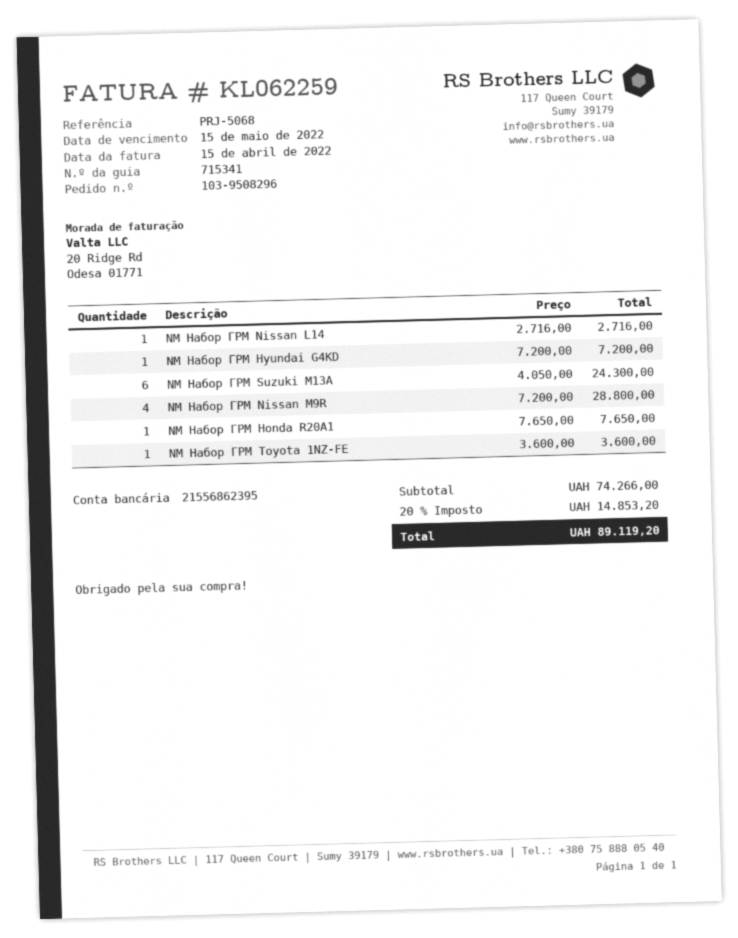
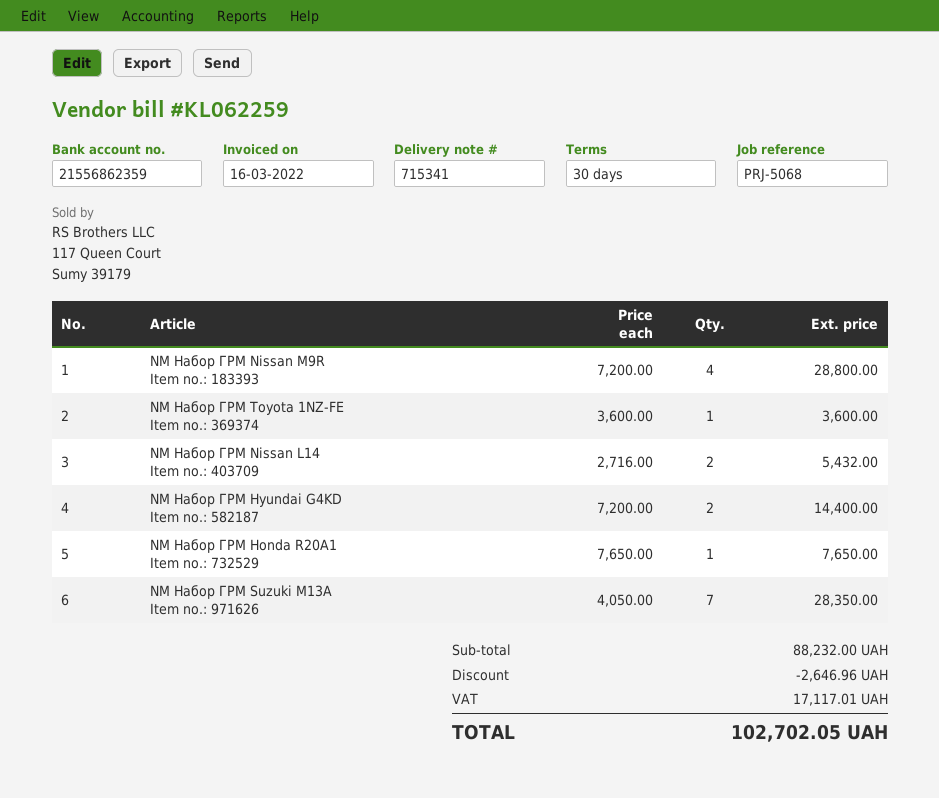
invoice date: 2022-04-15 -> 2022-03-16
bank account: 21556862395 -> 21556862359
NM Набор ГРМ Nissan L14: 1 x 2716.00 = 2716.00 -> 2 x 2716.00 = 5432.00
NM Набор ГРМ Hyundai G4KD: 1 x 7200.00 = 7200.00 -> 2 x 7200.00 = 14400.00
NM Набор ГРМ Suzuki M13A: 6 x 4050.00 = 24300.00 -> 7 x 4050.00 = 28350.00
subtotal: 74266.00 -> 88232.00
discount: none -> 2646.96
tax: 14853.20 -> 17117.01
total: 89119.20 -> 102702.05

